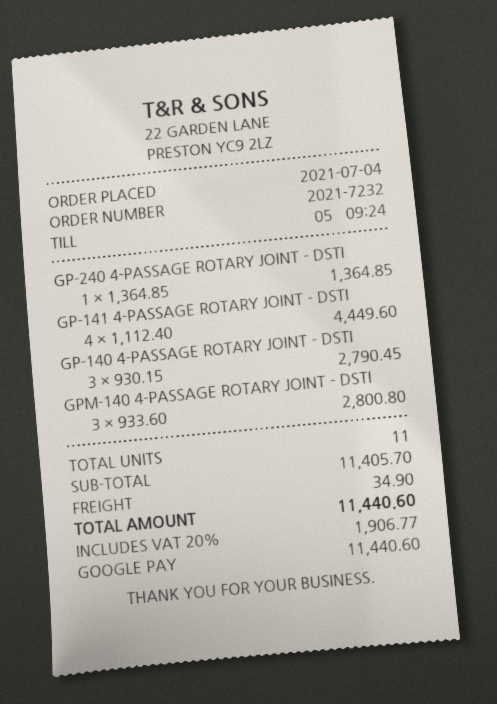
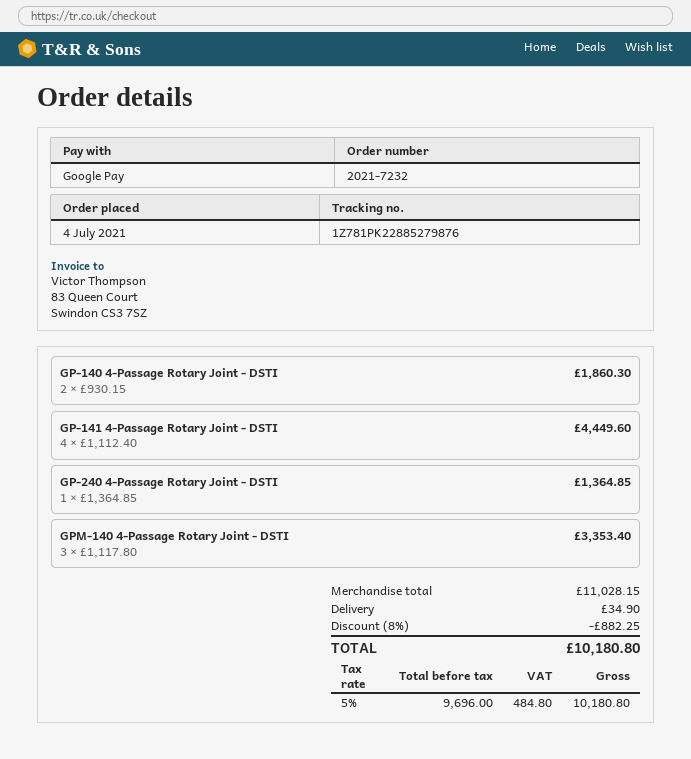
GP-140 4-PASSAGE ROTARY JOINT - DSTI: 3 x 930.15 = 2790.45 -> 2 x 930.15 = 1860.30
GPM-140 4-PASSAGE ROTARY JOINT - DSTI: 3 x 933.60 = 2800.80 -> 3 x 1117.80 = 3353.40
subtotal: 11405.70 -> 11028.15
discount: none -> 8% = 882.25
tax: 20% = 1906.77 -> 5% = 484.80
total: 11440.60 -> 10180.80

